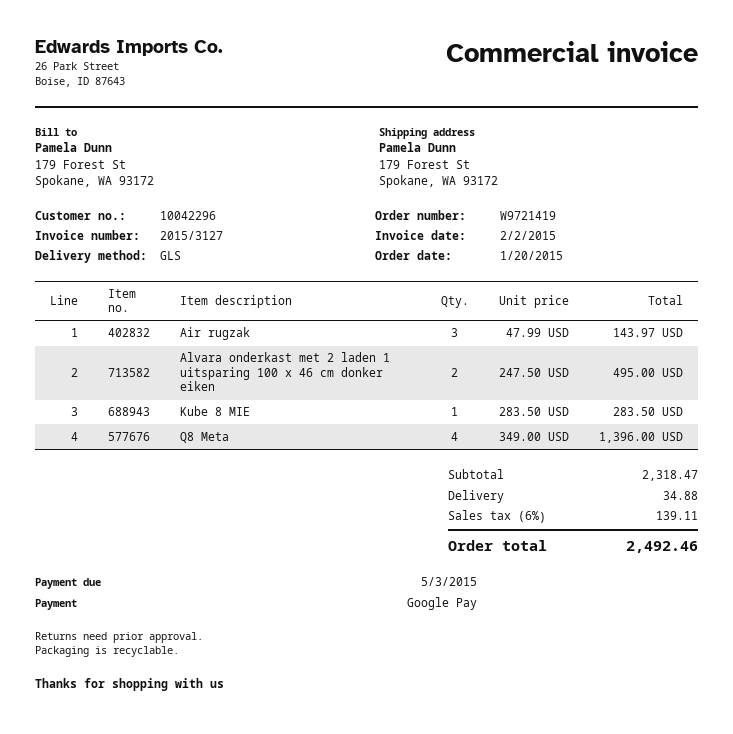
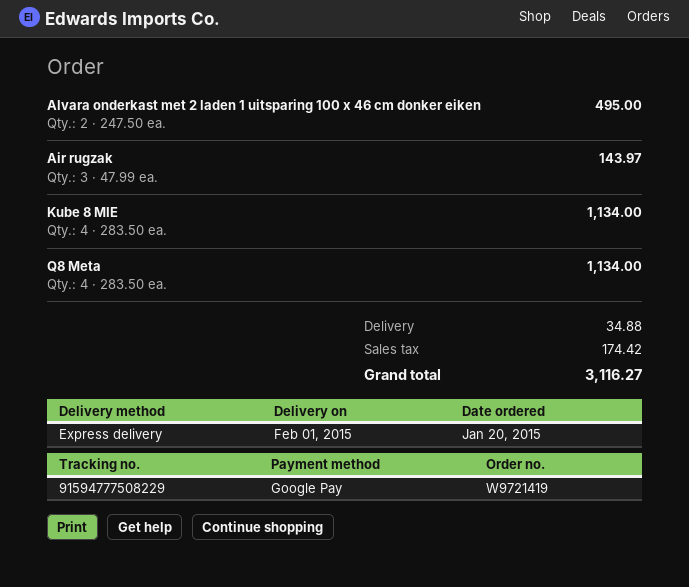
shipping method: GLS -> express
Kube 8 MIE: 1 x 283.50 = 283.50 -> 4 x 283.50 = 1134.00
Q8 Meta: 4 x 349.00 = 1396.00 -> 4 x 283.50 = 1134.00
tax: 139.11 -> 174.42
total: 2492.46 -> 3116.27

